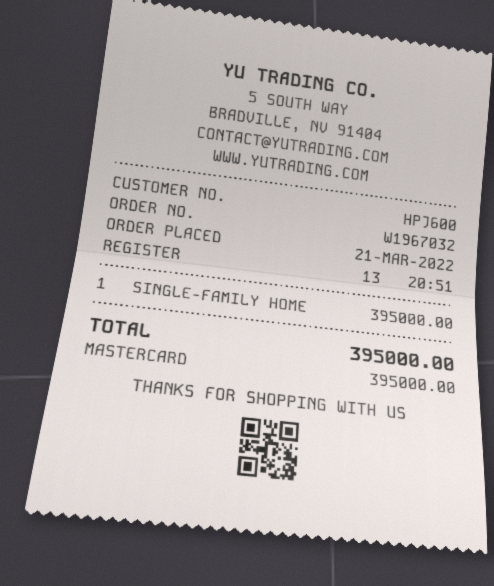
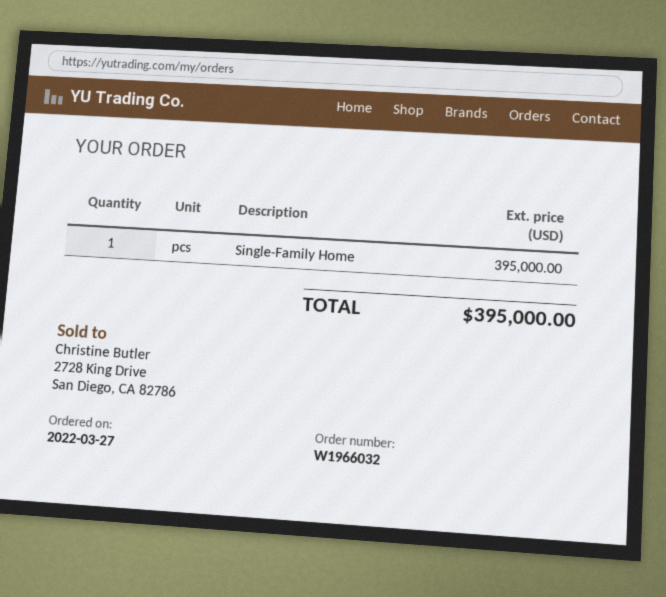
order number: W1967032 -> W1966032
order date: 2022-03-21 -> 2022-03-27

